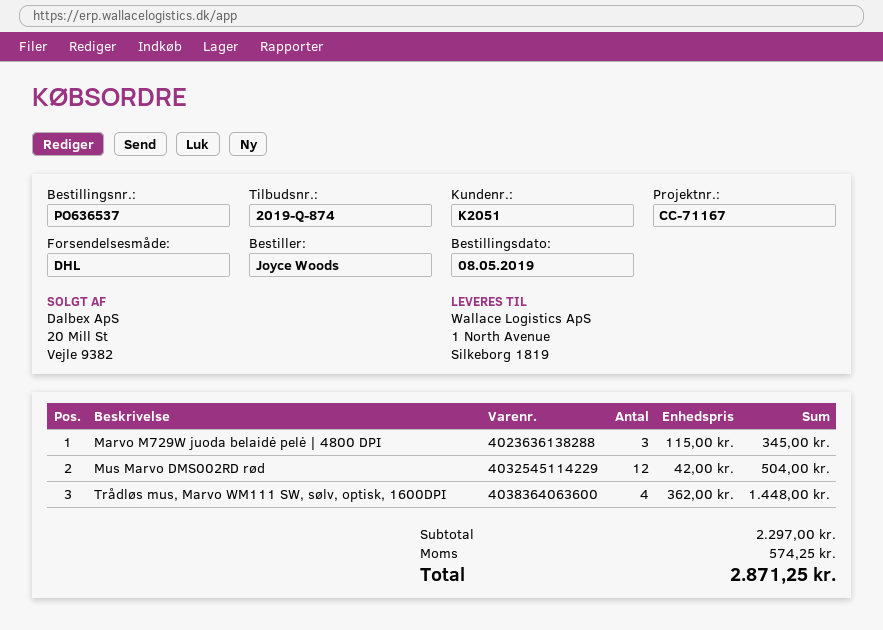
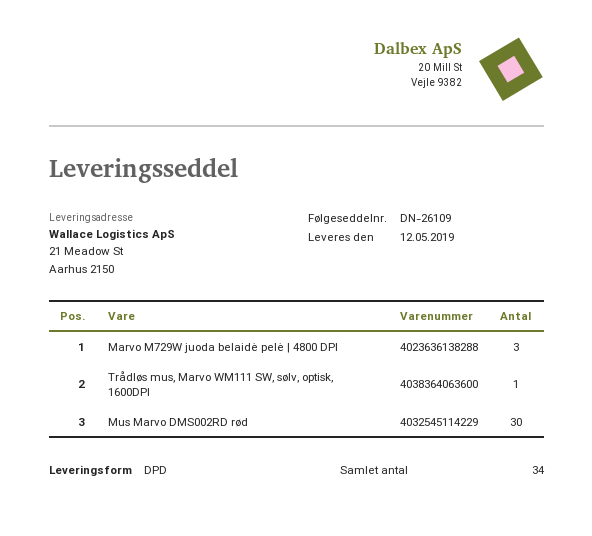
shipping method: DHL -> DPD
ship to: 1 North Avenue, Silkeborg 1819 -> 21 Meadow St, Aarhus 2150
Mus Marvo DMS002RD rød: 12 -> 30
Trådløs mus, Marvo WM111 SW, sølv, optisk, 1600DPI: 4 -> 1

